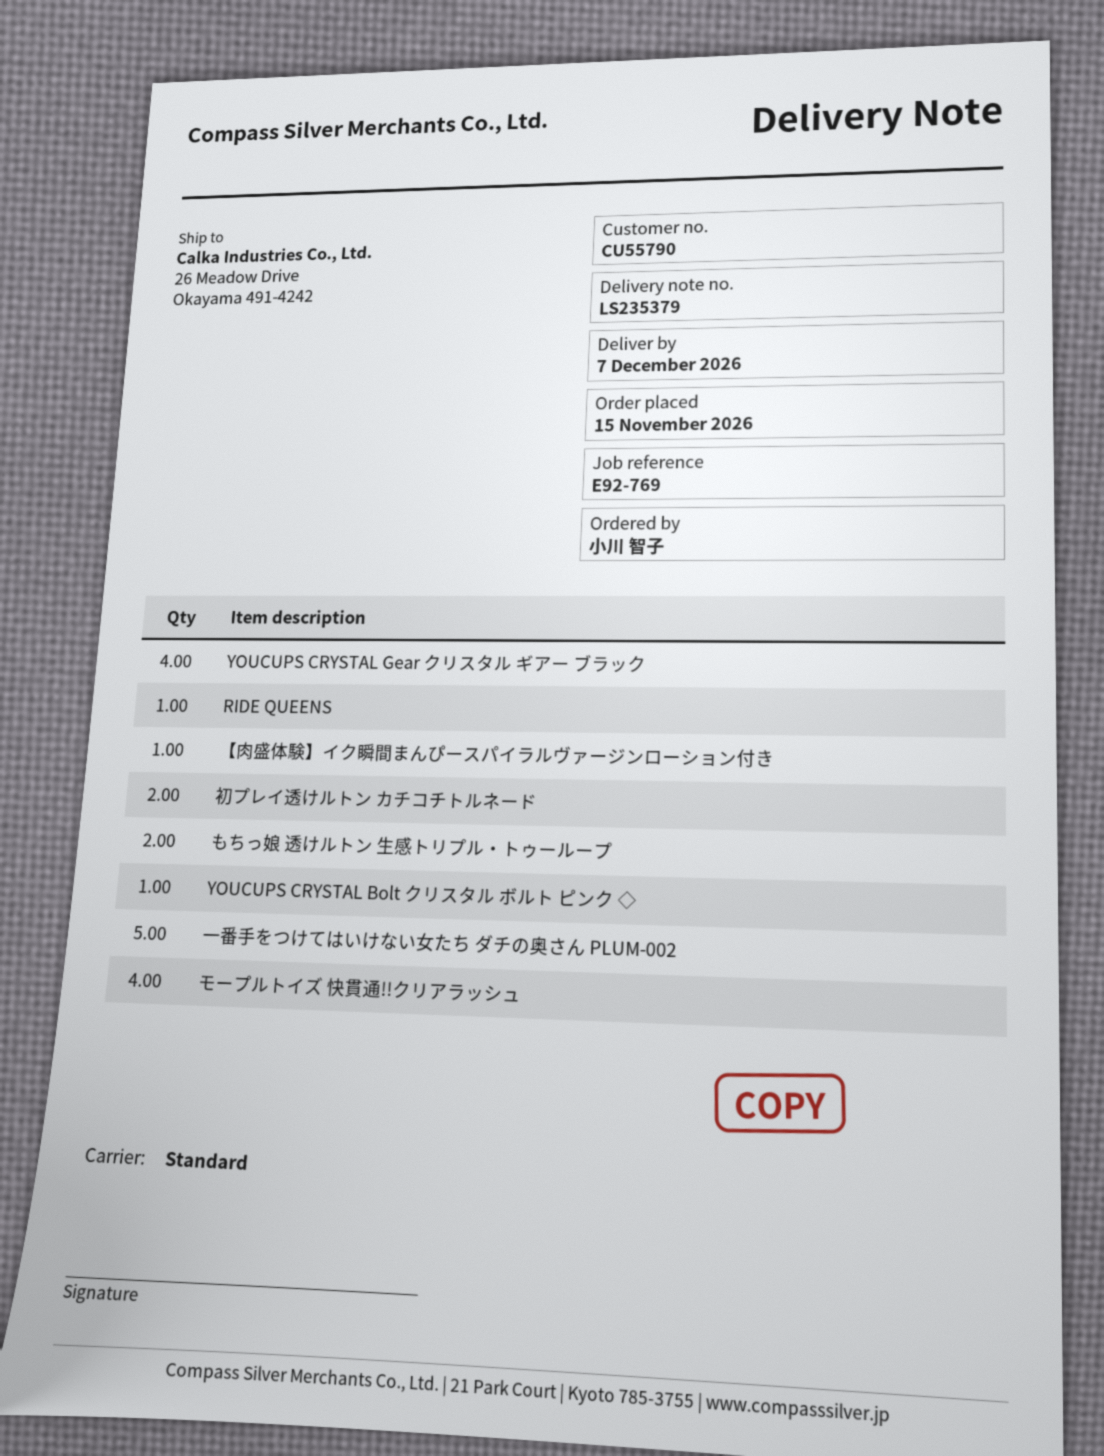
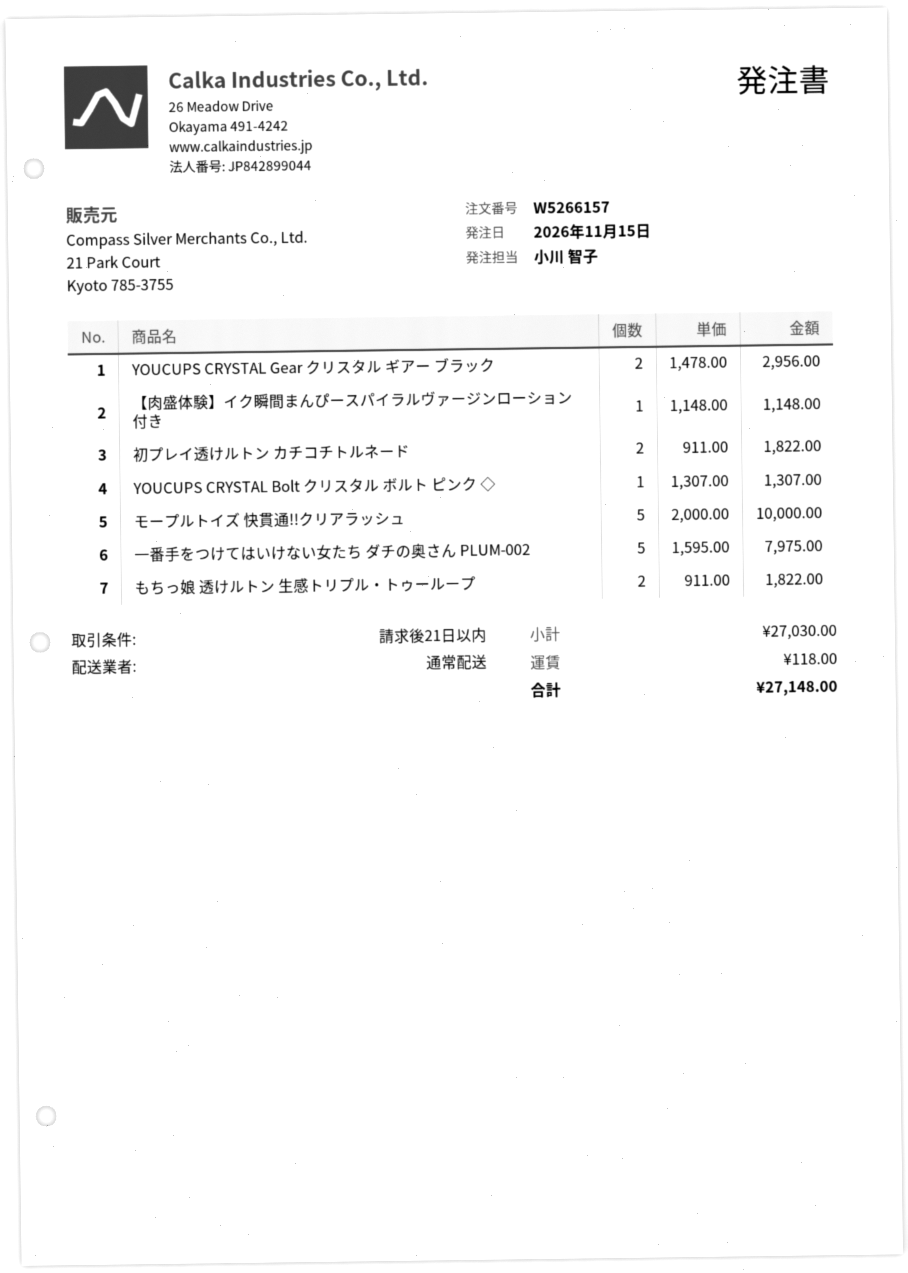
YOUCUPS CRYSTAL Gear クリスタル ギアー ブラック: 4 -> 2
RIDE QUEENS: 1 -> none
モープルトイズ 快貫通!!クリアラッシュ: 4 -> 5

